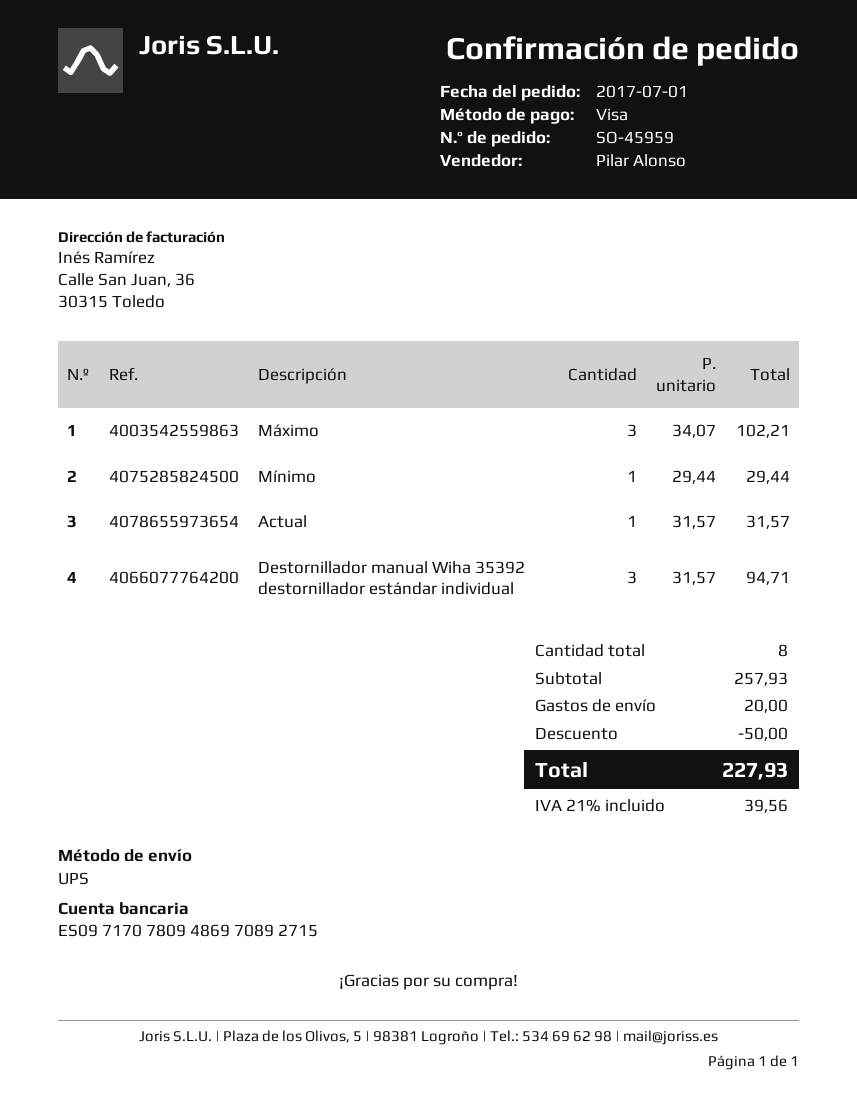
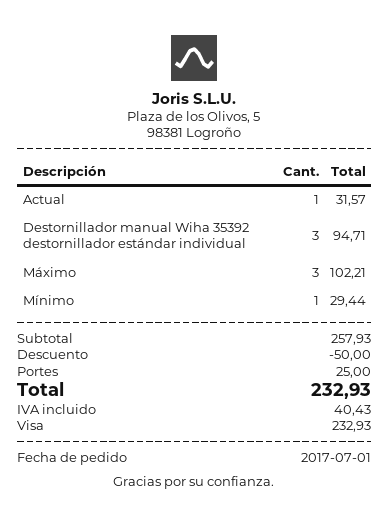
shipping: 20.00 -> 25.00
tax: 39.56 -> 40.43
total: 227.93 -> 232.93

